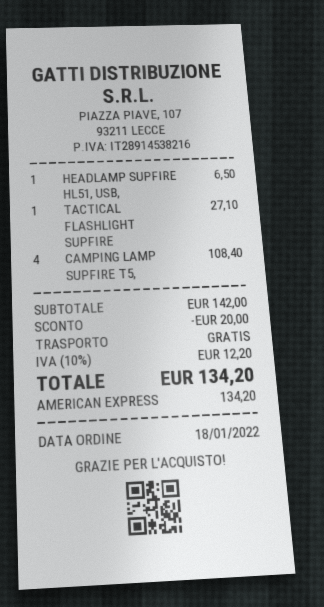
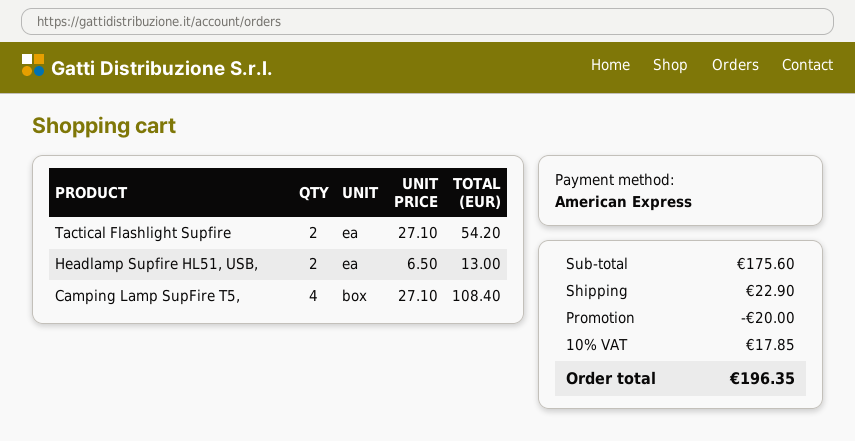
HEADLAMP SUPFIRE HL51, USB,: 1 for 6.50 -> 2 for 13.00
TACTICAL FLASHLIGHT SUPFIRE: 1 for 27.10 -> 2 for 54.20
subtotal: 142.00 -> 175.60
shipping: 0.00 -> 22.90
tax: 10% = 12.20 -> 10% = 17.85
total: 134.20 -> 196.35

